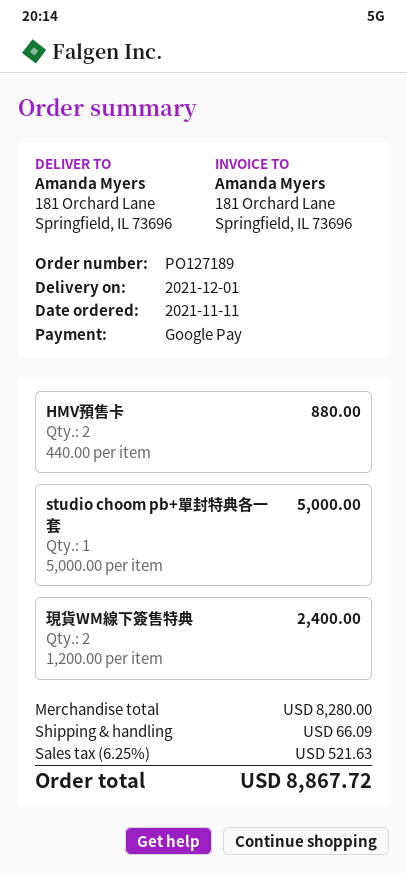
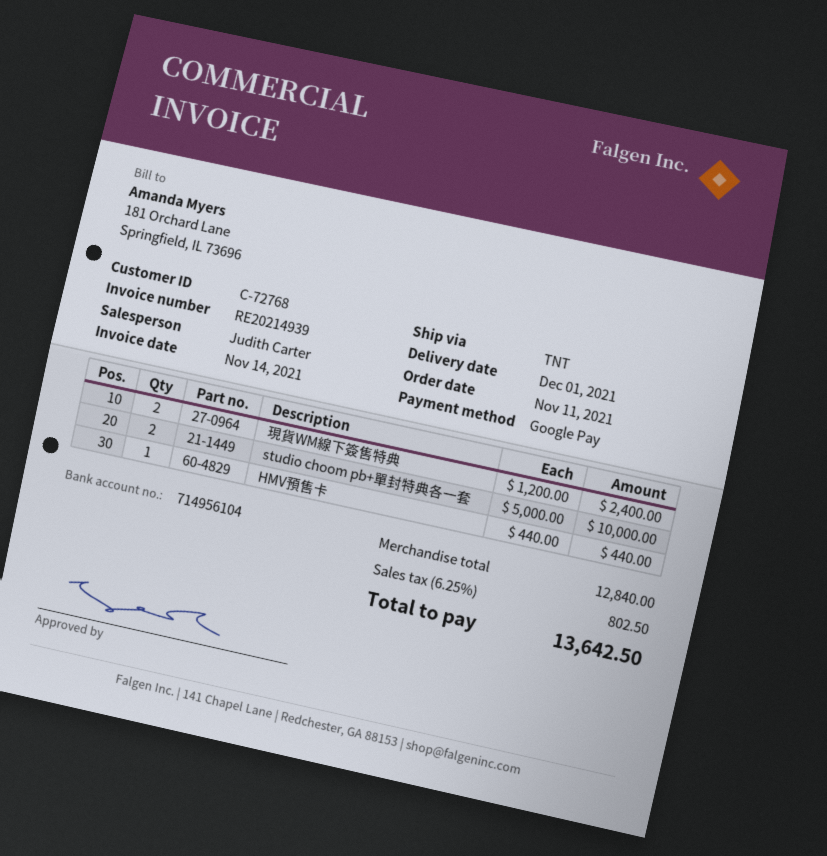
HMV預售卡: 2 x 440.00 = 880.00 -> 1 x 440.00 = 440.00
studio choom pb+單封特典各一套: 1 x 5000.00 = 5000.00 -> 2 x 5000.00 = 10000.00
subtotal: 8280.00 -> 12840.00
shipping: 66.09 -> none
tax: 6.25% = 521.63 -> 6.25% = 802.50
total: 8867.72 -> 13642.50

